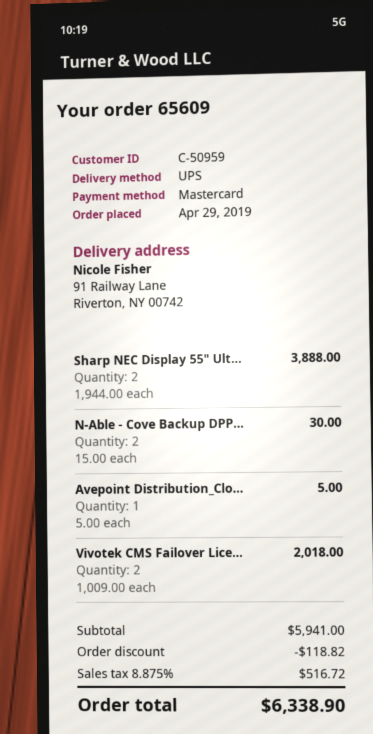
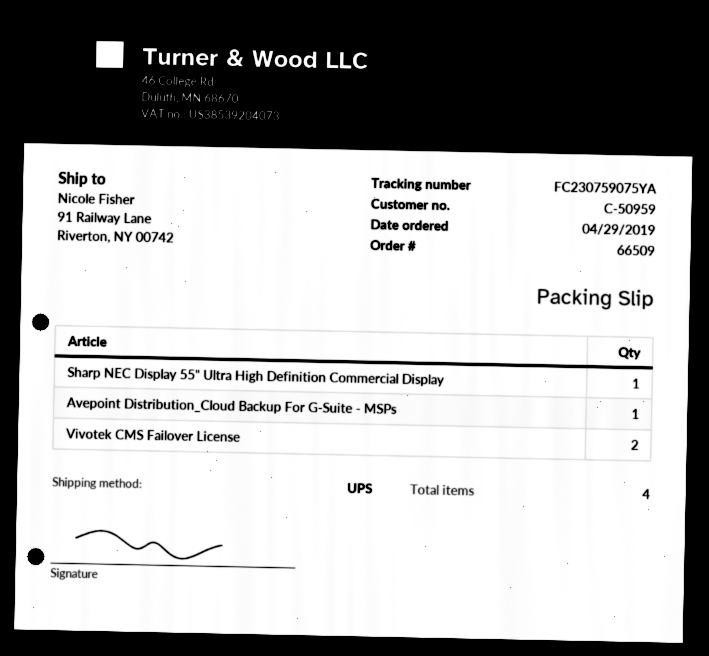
order number: 65609 -> 66509
Sharp NEC Display 55" Ult...: 2 -> 1
N-Able - Cove Backup DPP...: 2 -> none

